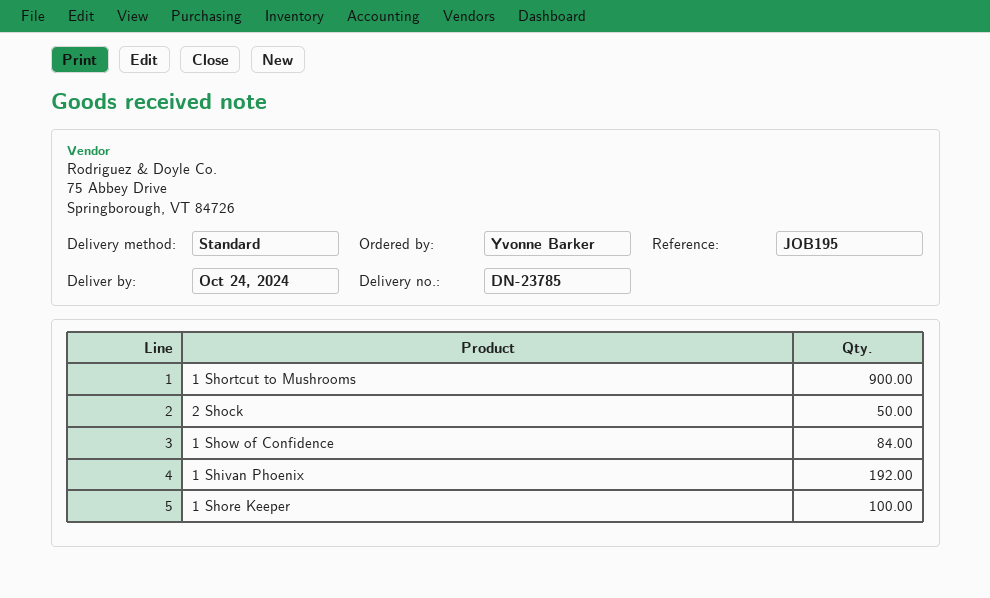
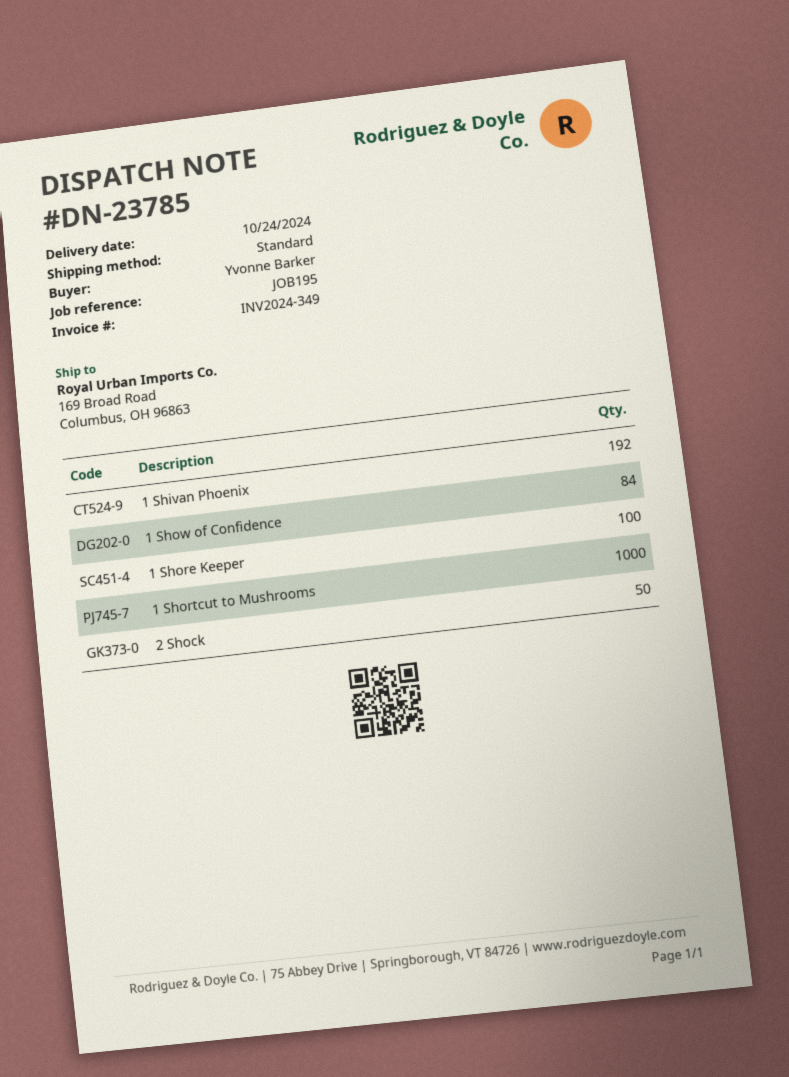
1 Shortcut to Mushrooms: 900 -> 1000

